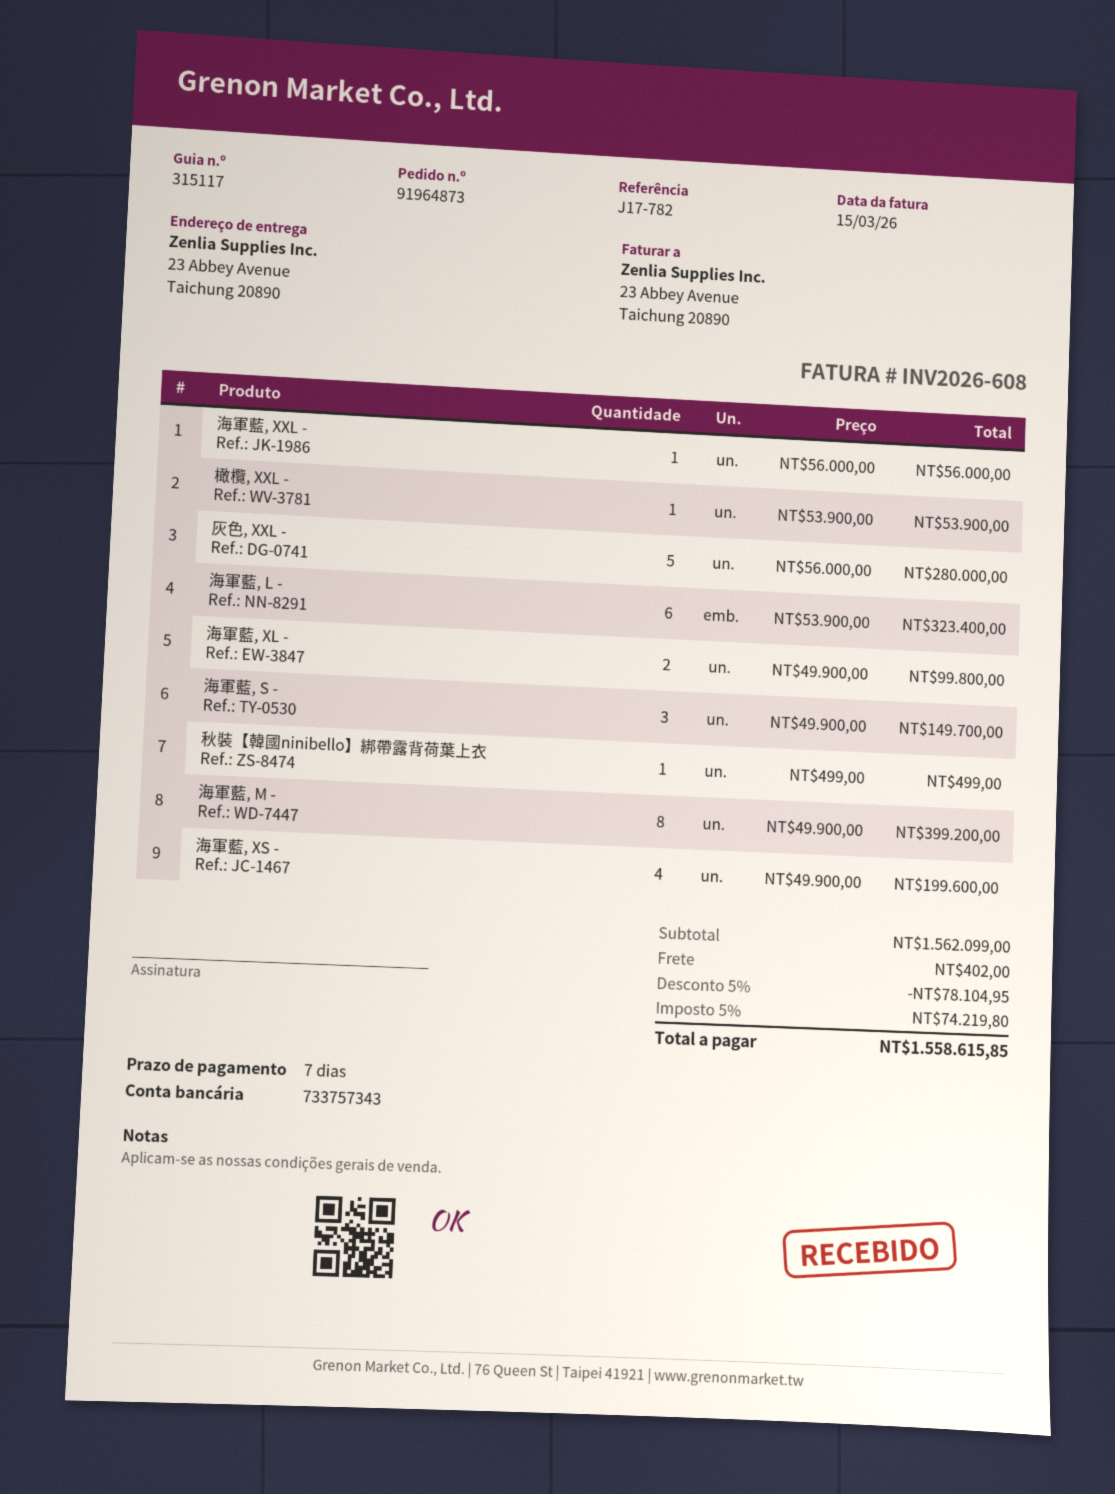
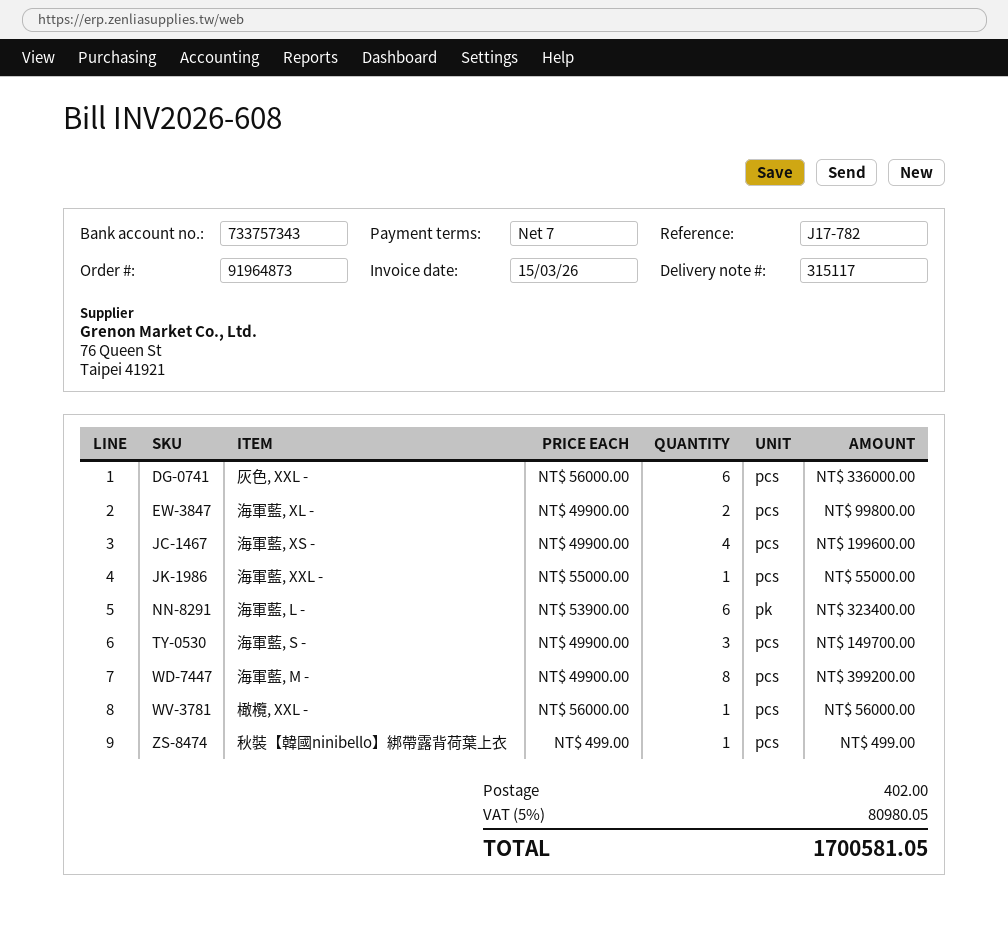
海軍藍, XXL -: 1 x 56000.00 = 56000.00 -> 1 x 55000.00 = 55000.00
橄欖, XXL -: 1 x 53900.00 = 53900.00 -> 1 x 56000.00 = 56000.00
灰色, XXL -: 5 x 56000.00 = 280000.00 -> 6 x 56000.00 = 336000.00
discount: 5% = 78104.95 -> none
tax: 5% = 74219.80 -> 5% = 80980.05
total: 1558615.85 -> 1700581.05

